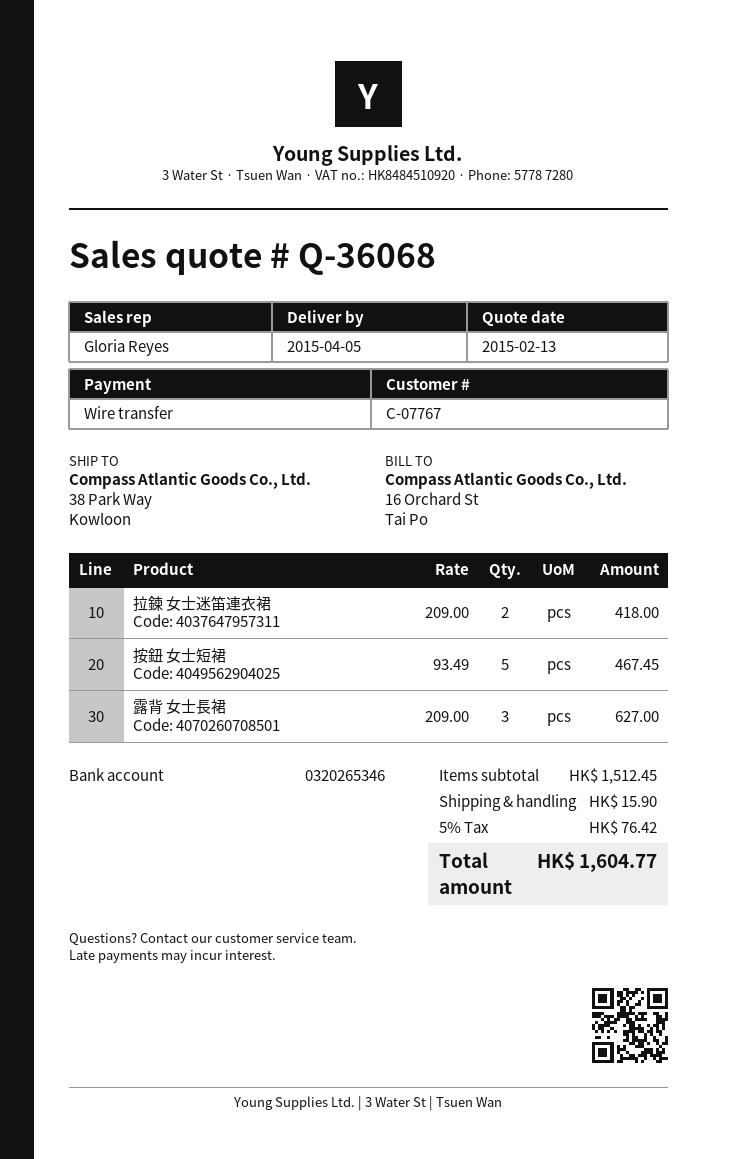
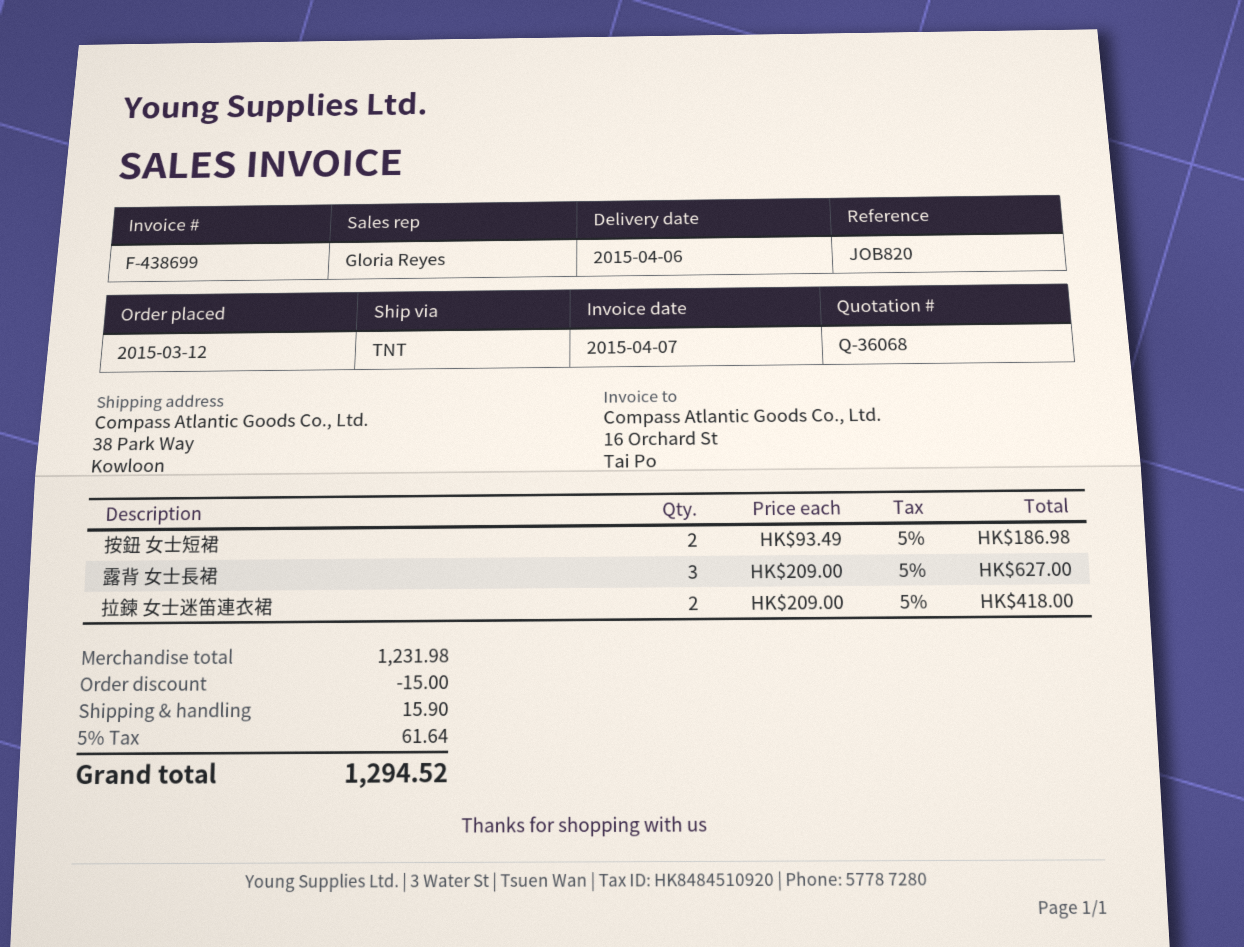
delivery date: 2015-04-05 -> 2015-04-06
按鈕 女士短裙: 5 x 93.49 = 467.45 -> 2 x 93.49 = 186.98
subtotal: 1512.45 -> 1231.98
discount: none -> 15.00
tax: 5% = 76.42 -> 5% = 61.64
total: 1604.77 -> 1294.52

